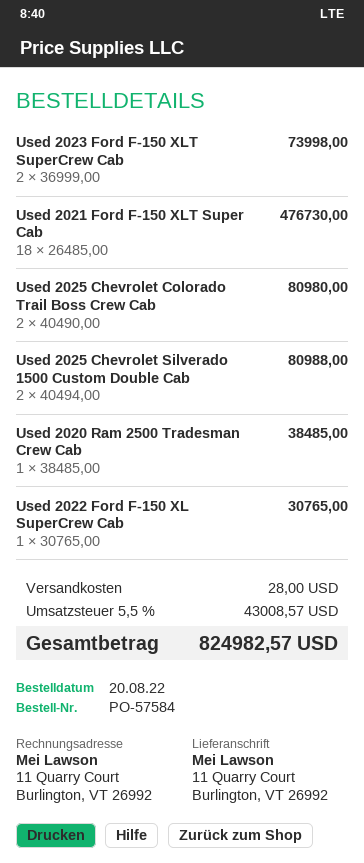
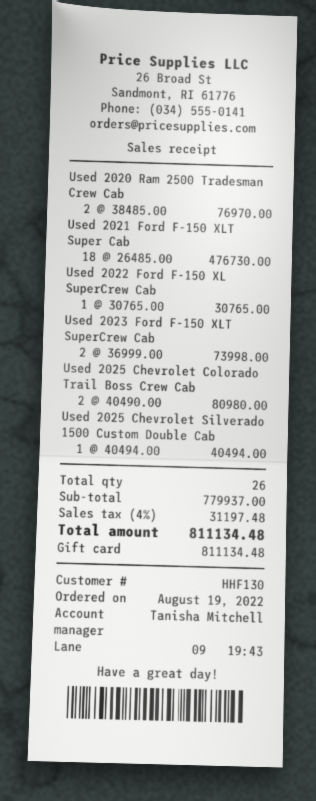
order date: 2022-08-20 -> 2022-08-19
Used 2025 Chevrolet Silverado 1500 Custom Double Cab: 2 x 40494.00 = 80988.00 -> 1 x 40494.00 = 40494.00
Used 2020 Ram 2500 Tradesman Crew Cab: 1 x 38485.00 = 38485.00 -> 2 x 38485.00 = 76970.00
shipping: 28.00 -> none
tax: 5.5% = 43008.57 -> 4% = 31197.48
total: 824982.57 -> 811134.48

